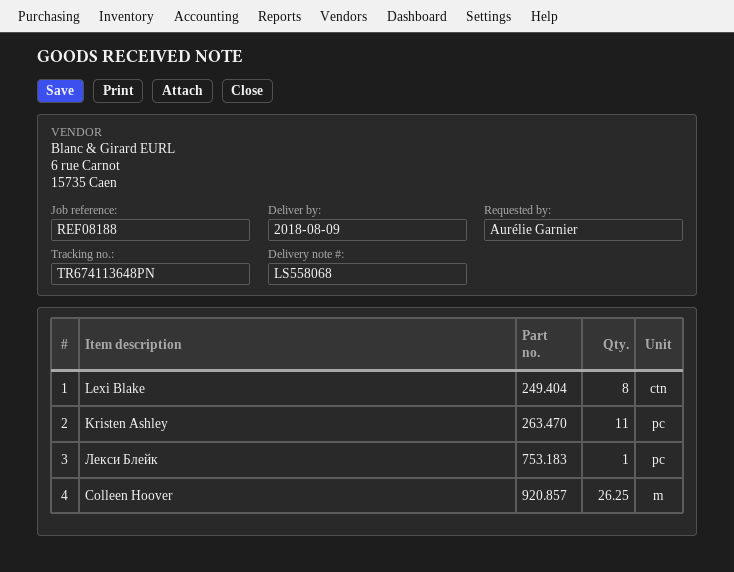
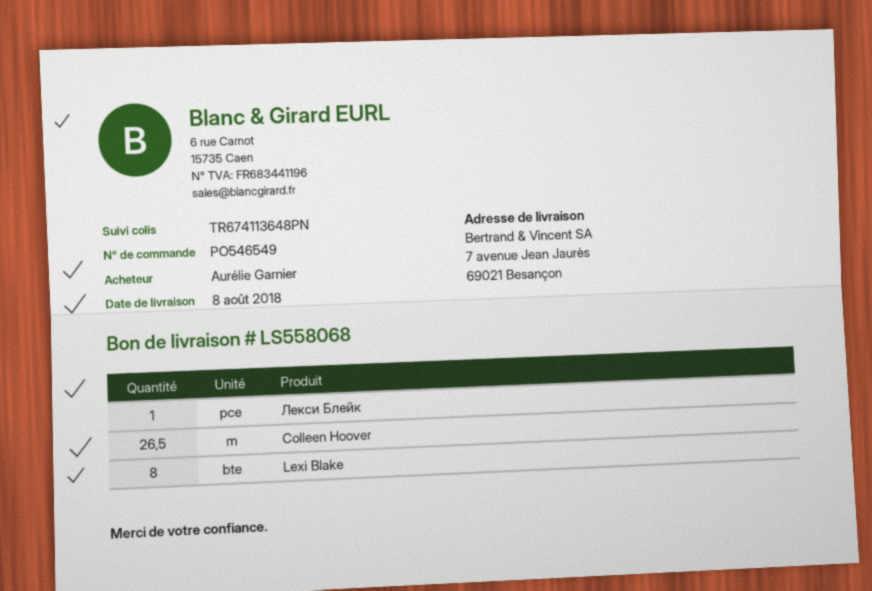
delivery date: 2018-08-09 -> 2018-08-08
Kristen Ashley: 11 -> none
Colleen Hoover: 26.25 -> 26.5

